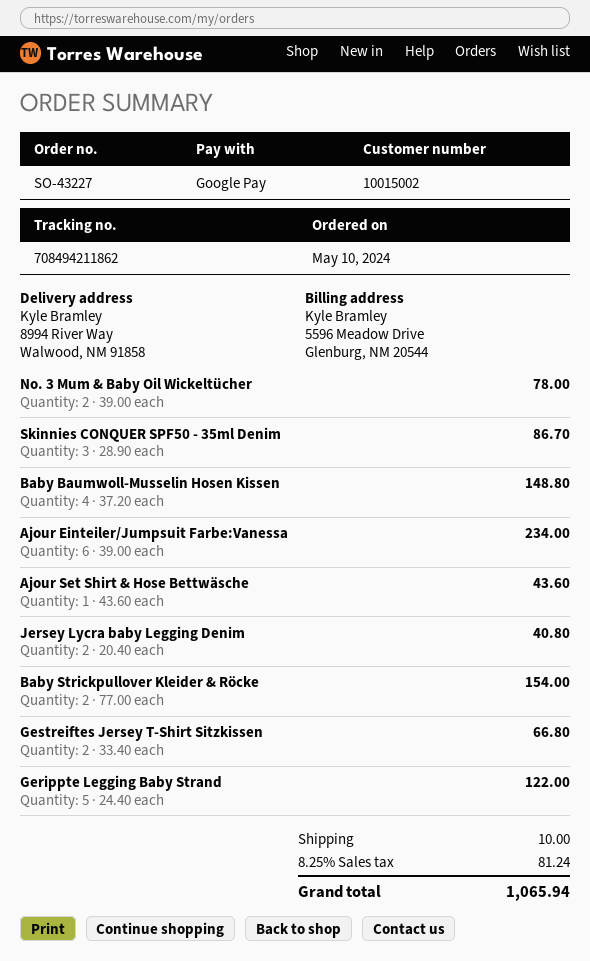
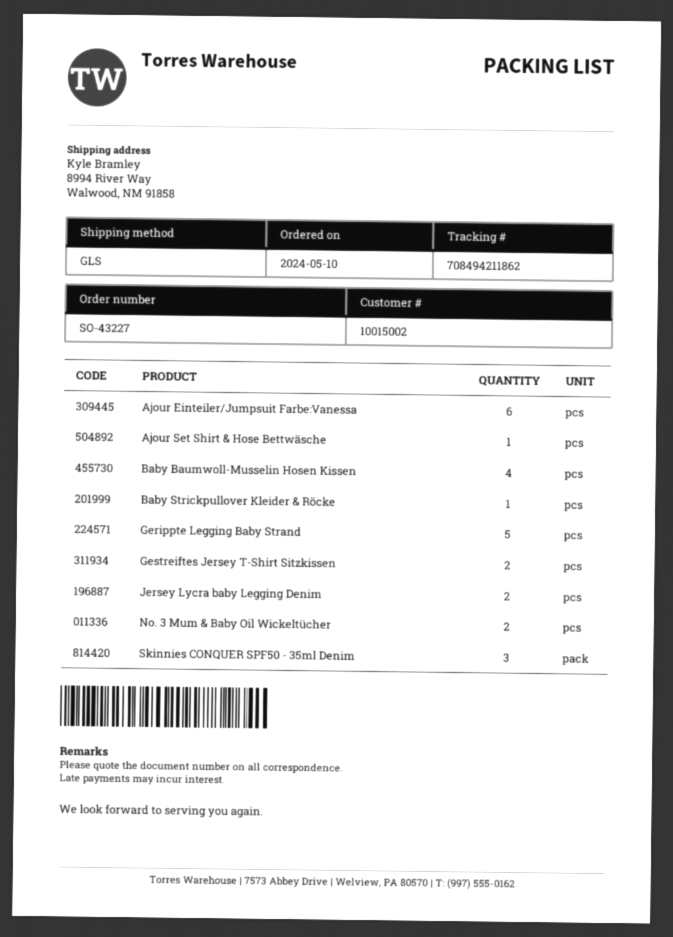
Baby Strickpullover Kleider & Röcke: 2 -> 1

